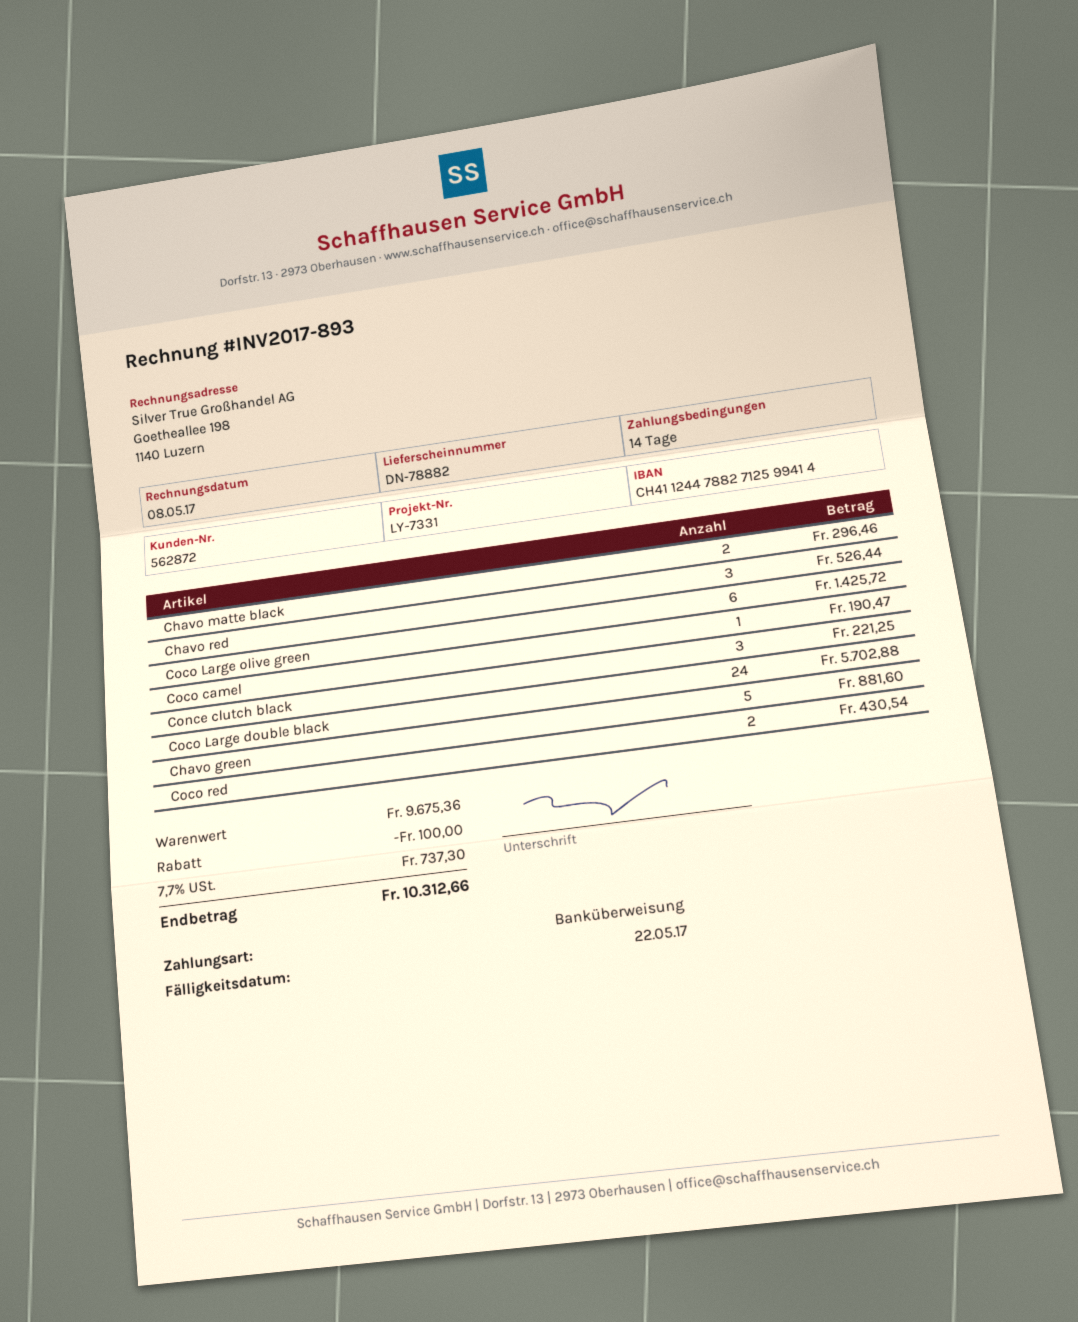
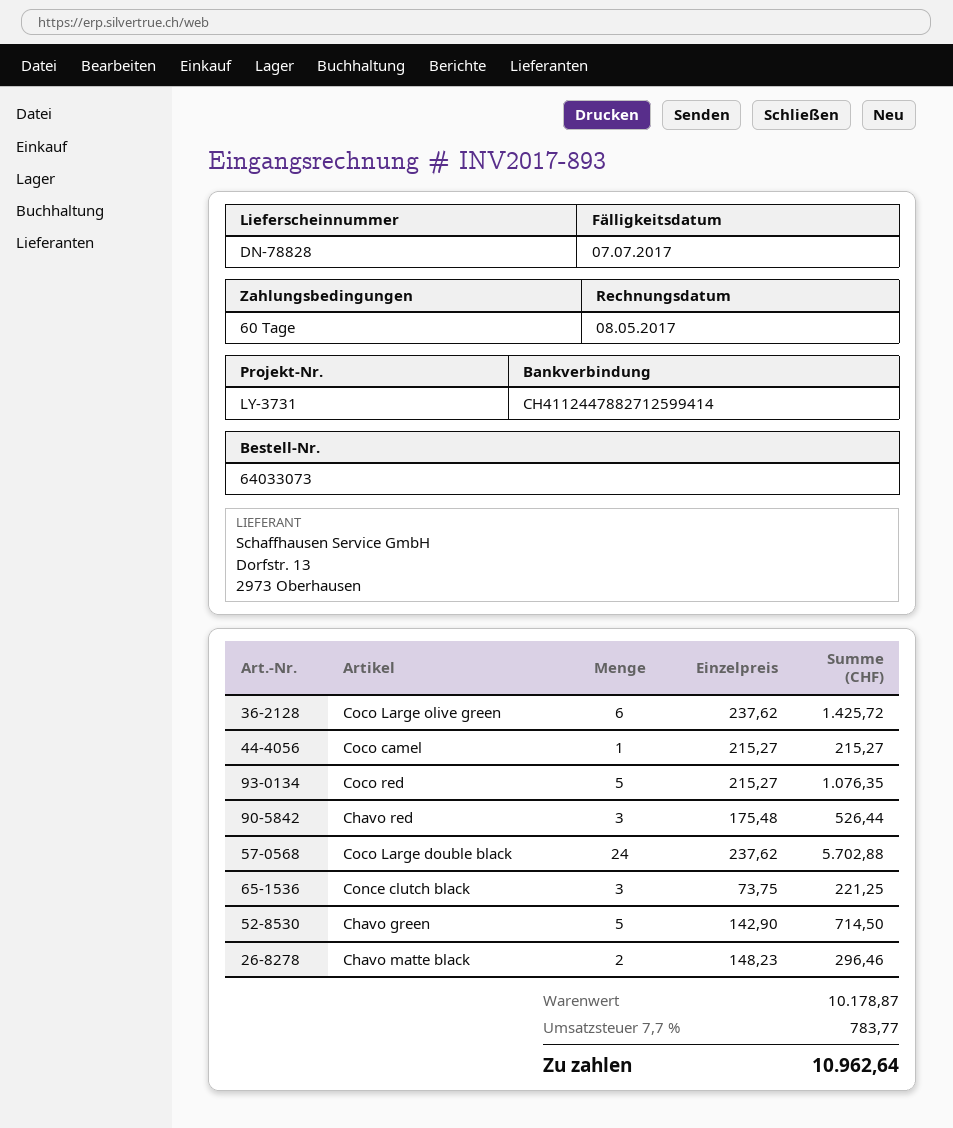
delivery note number: DN-78882 -> DN-78828
payment terms: 14 days -> 60 days
due date: 2017-05-22 -> 2017-07-07
reference: LY-7331 -> LY-3731
Coco camel: 1 for 190.47 -> 1 for 215.27
Chavo green: 5 for 881.60 -> 5 for 714.50
Coco red: 2 for 430.54 -> 5 for 1076.35
subtotal: 9675.36 -> 10178.87
discount: 100.00 -> none
tax: 7.7% = 737.30 -> 7.7% = 783.77
total: 10312.66 -> 10962.64

